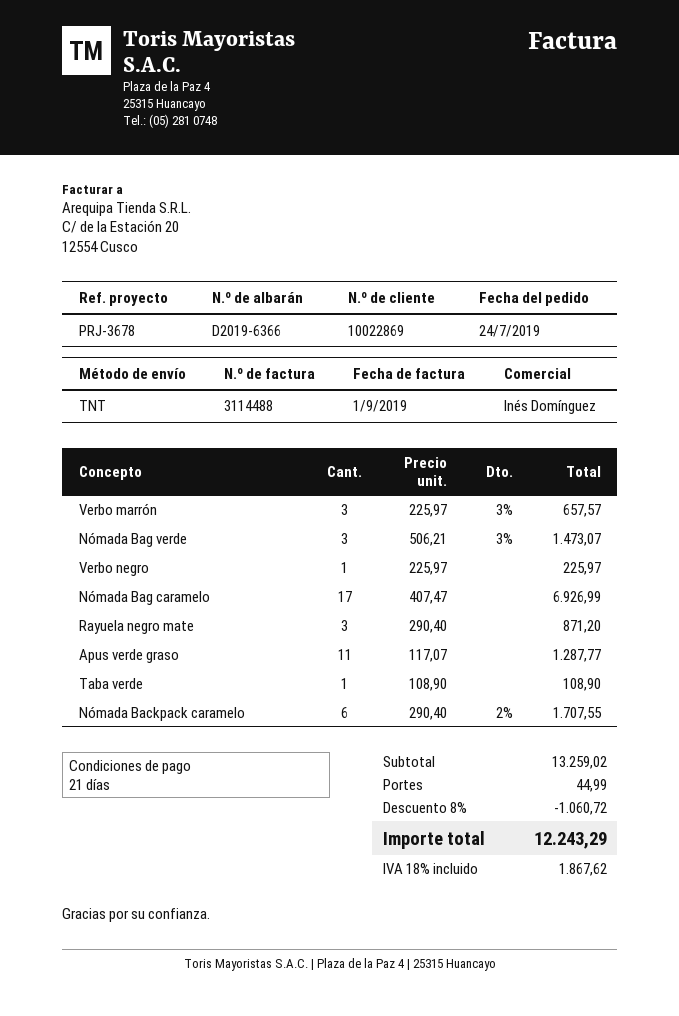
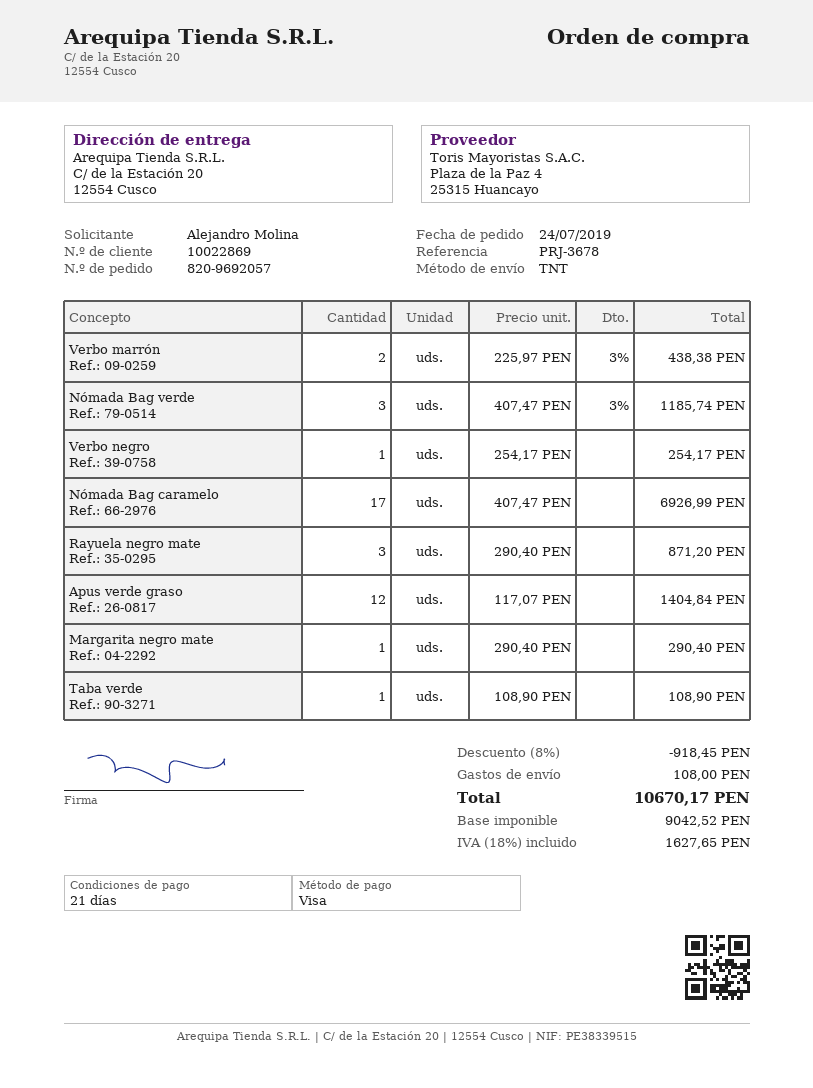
Verbo marrón: 3 x 225.97 - 3% = 657.57 -> 2 x 225.97 - 3% = 438.38
Nómada Bag verde: 3 x 506.21 - 3% = 1473.07 -> 3 x 407.47 - 3% = 1185.74
Verbo negro: 1 x 225.97 = 225.97 -> 1 x 254.17 = 254.17
Apus verde graso: 11 x 117.07 = 1287.77 -> 12 x 117.07 = 1404.84
Nómada Backpack caramelo: 6 x 290.40 - 2% = 1707.55 -> none
Margarita negro mate: none -> 1 x 290.40 = 290.40
discount: 8% = 1060.72 -> 8% = 918.45
shipping: 44.99 -> 108.00
tax: 18% = 1867.62 -> 18% = 1627.65
total: 12243.29 -> 10670.17

